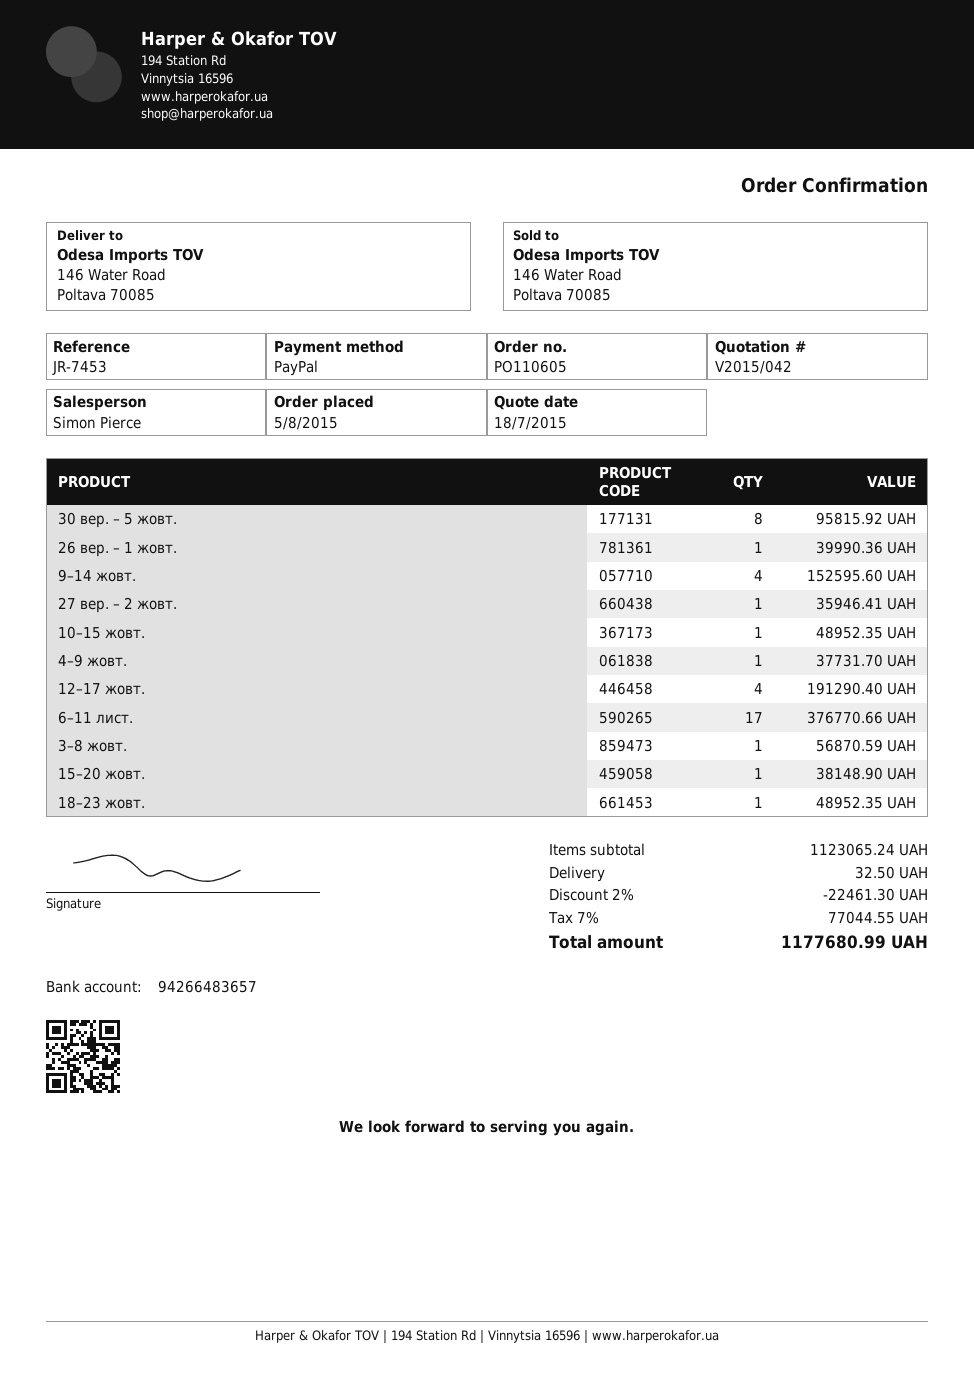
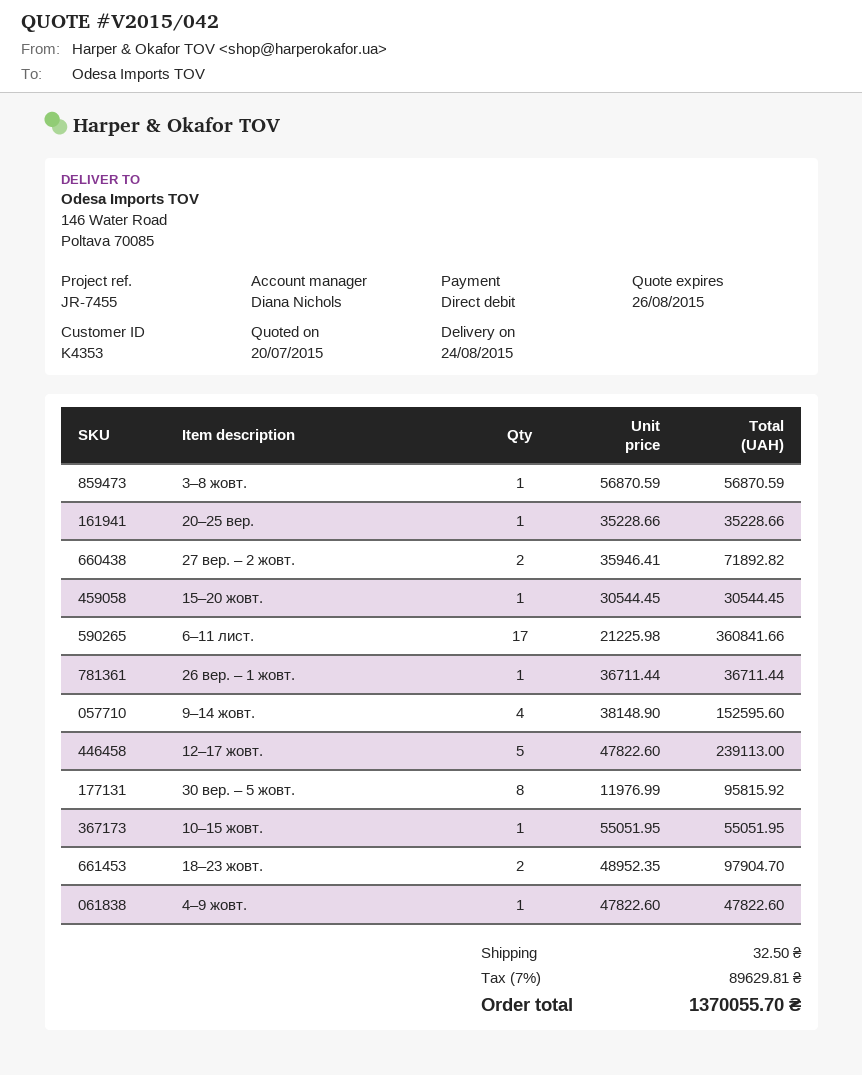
quote date: 2015-07-18 -> 2015-07-20
reference: JR-7453 -> JR-7455
sales rep: Simon Pierce -> Diana Nichols
payment method: PayPal -> direct debit
26 вер. – 1 жовт.: 1 for 39990.36 -> 1 for 36711.44
27 вер. – 2 жовт.: 1 for 35946.41 -> 2 for 71892.82
10–15 жовт.: 1 for 48952.35 -> 1 for 55051.95
4–9 жовт.: 1 for 37731.70 -> 1 for 47822.60
12–17 жовт.: 4 for 191290.40 -> 5 for 239113.00
6–11 лист.: 17 for 376770.66 -> 17 for 360841.66
15–20 жовт.: 1 for 38148.90 -> 1 for 30544.45
18–23 жовт.: 1 for 48952.35 -> 2 for 97904.70
20–25 вер.: none -> 1 for 35228.66
discount: 2% = 22461.30 -> none
tax: 7% = 77044.55 -> 7% = 89629.81
total: 1177680.99 -> 1370055.70

